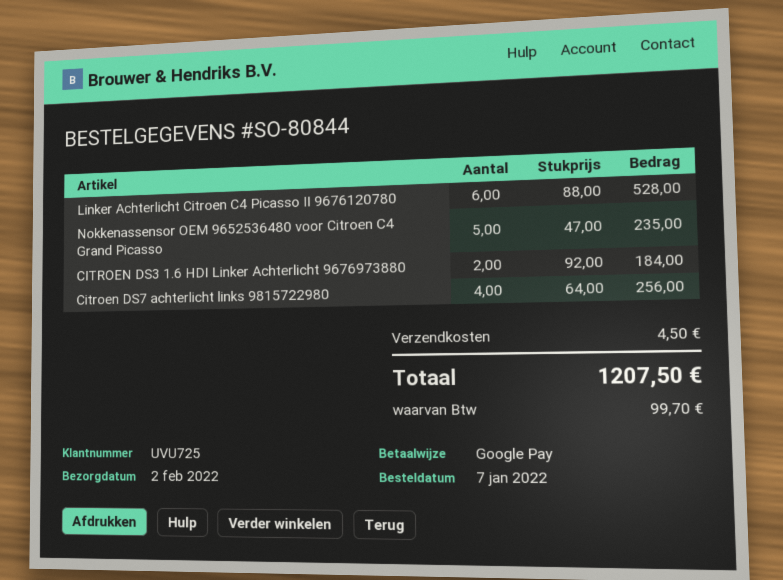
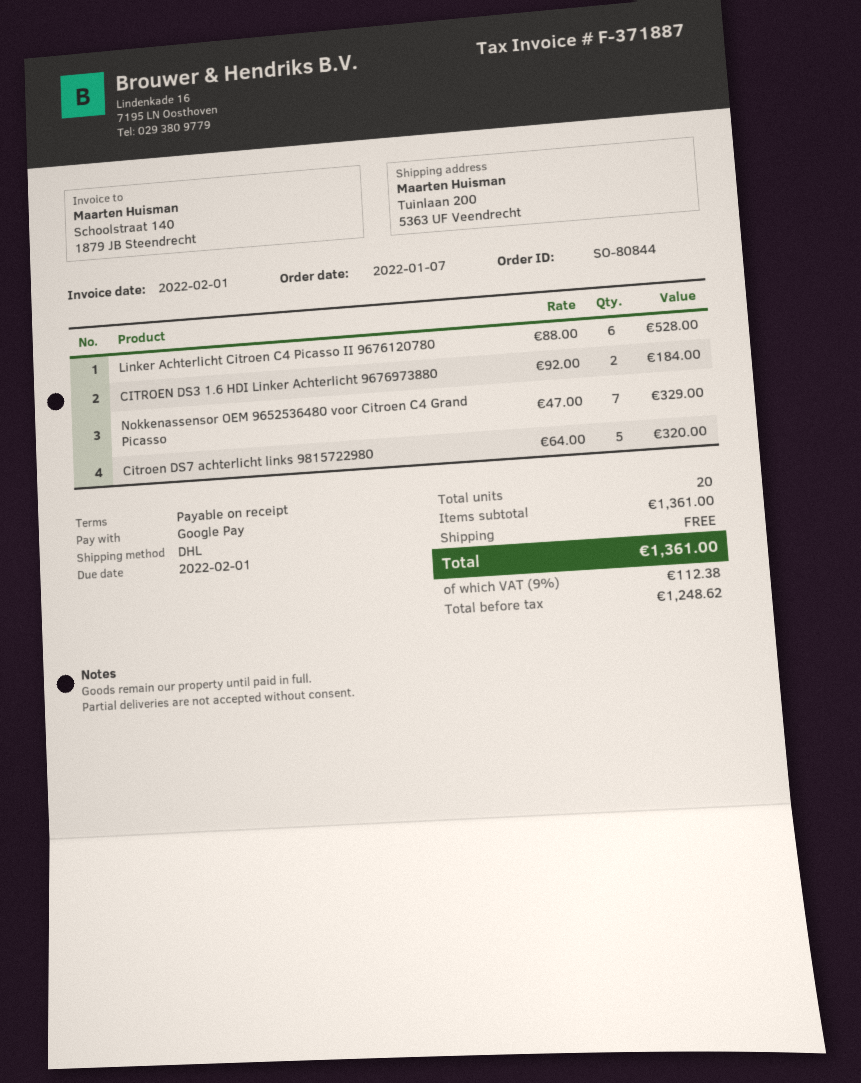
Nokkenassensor OEM 9652536480 voor Citroen C4 Grand Picasso: 5 x 47.00 = 235.00 -> 7 x 47.00 = 329.00
Citroen DS7 achterlicht links 9815722980: 4 x 64.00 = 256.00 -> 5 x 64.00 = 320.00
shipping: 4.50 -> 0.00
tax: 99.70 -> 112.38
total: 1207.50 -> 1361.00

